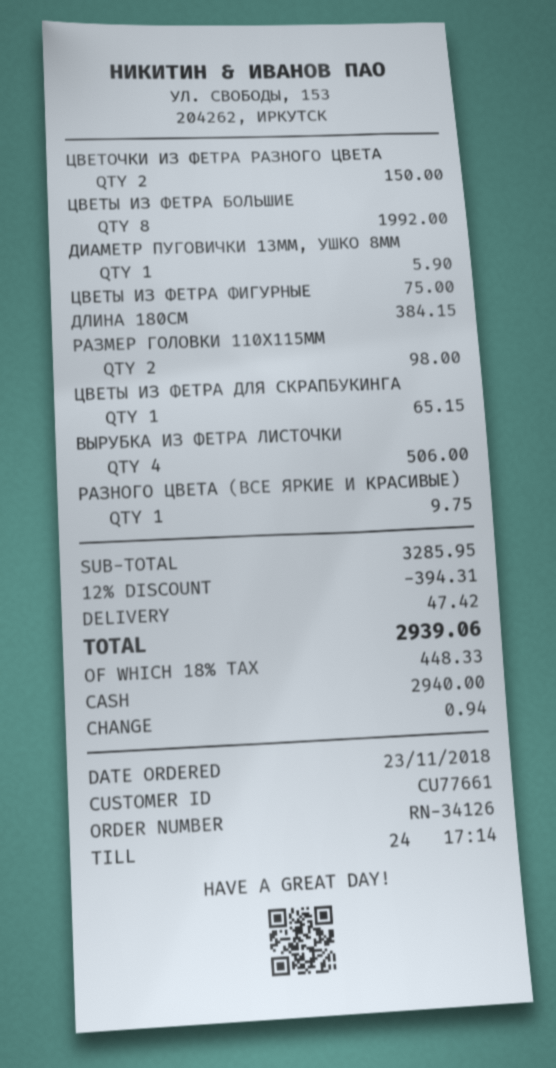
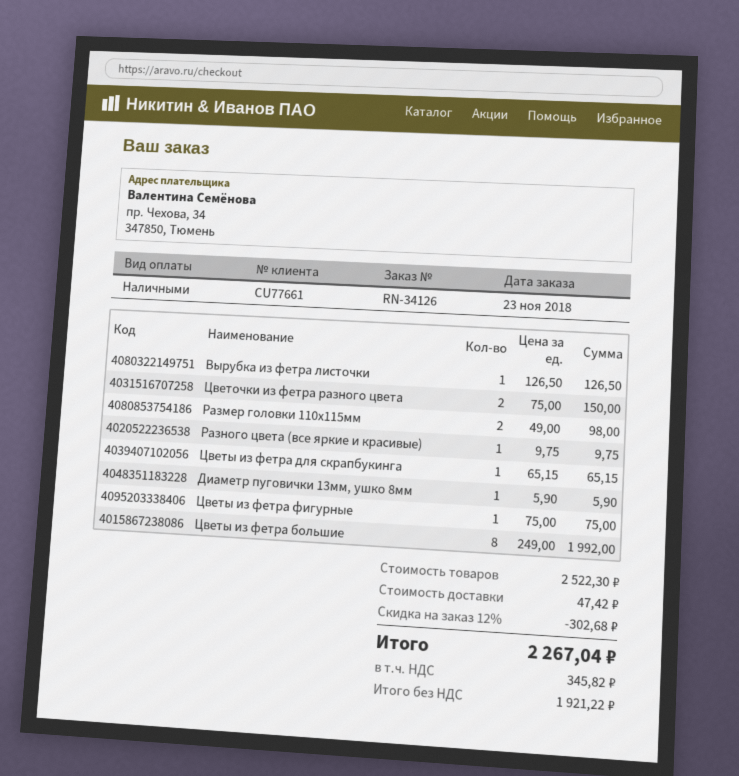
ДЛИНА 180СМ: 1 for 384.15 -> none
ВЫРУБКА ИЗ ФЕТРА ЛИСТОЧКИ: 4 for 506.00 -> 1 for 126.50
subtotal: 3285.95 -> 2522.30
discount: 12% = 394.31 -> 12% = 302.68
tax: 448.33 -> 345.82
total: 2939.06 -> 2267.04

